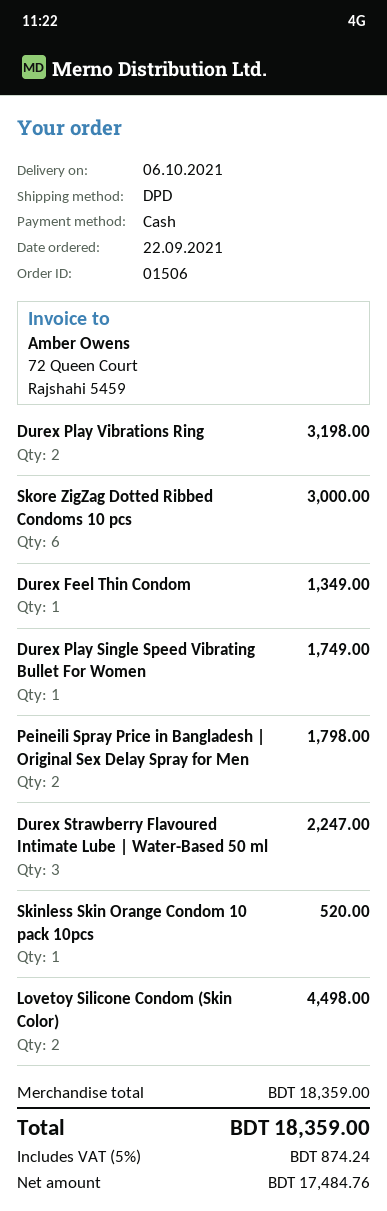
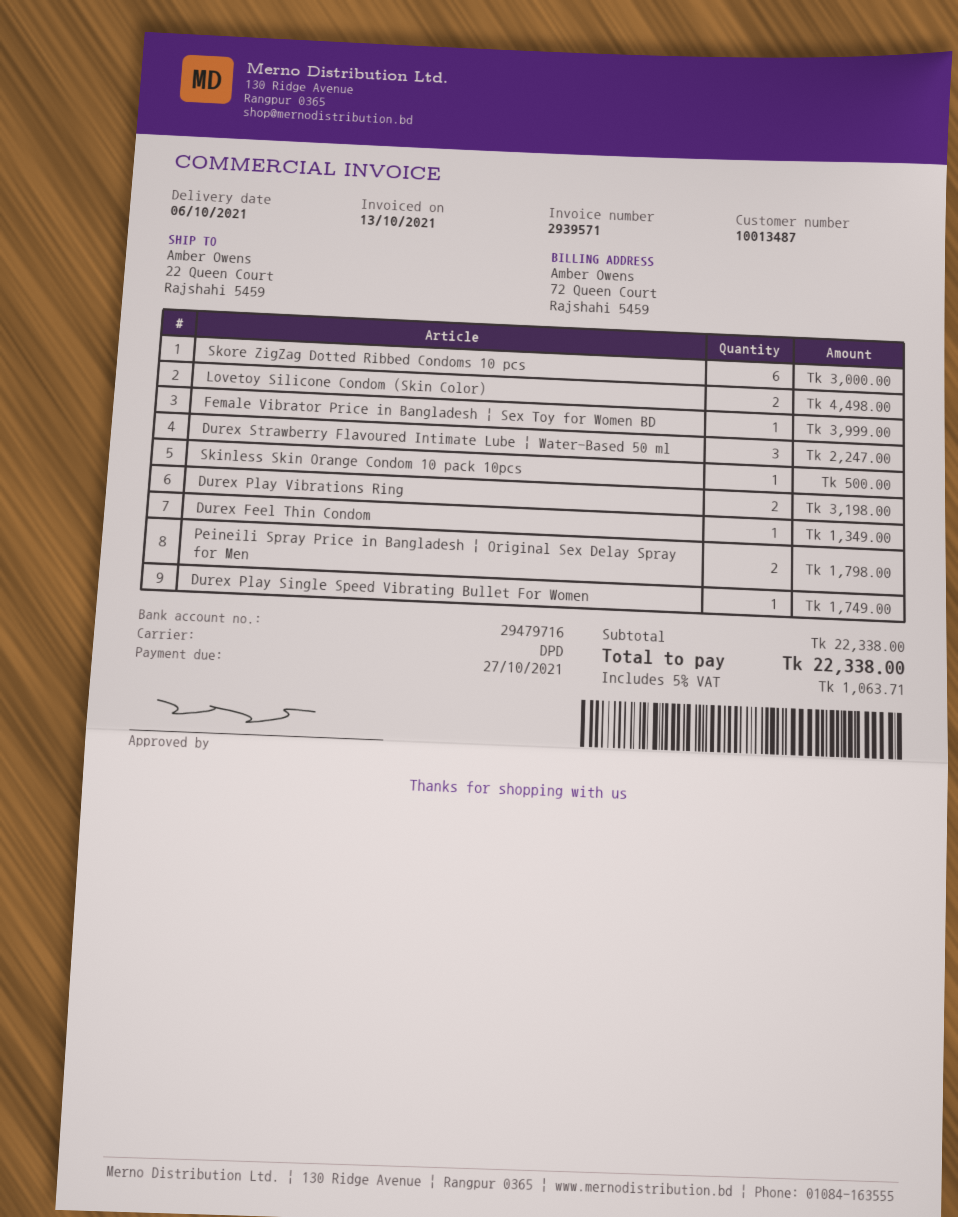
Skinless Skin Orange Condom 10 pack 10pcs: 1 for 520.00 -> 1 for 500.00
Female Vibrator Price in Bangladesh | Sex Toy for Women BD: none -> 1 for 3999.00
subtotal: 18359.00 -> 22338.00
tax: 5% = 874.24 -> 5% = 1063.71
total: 18359.00 -> 22338.00

